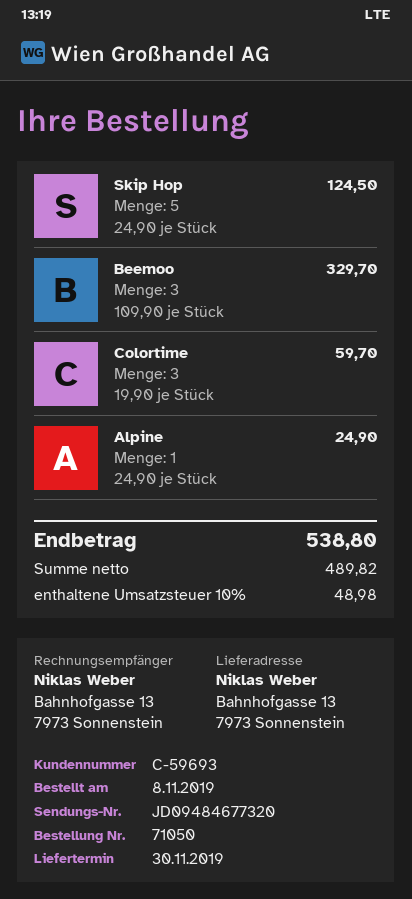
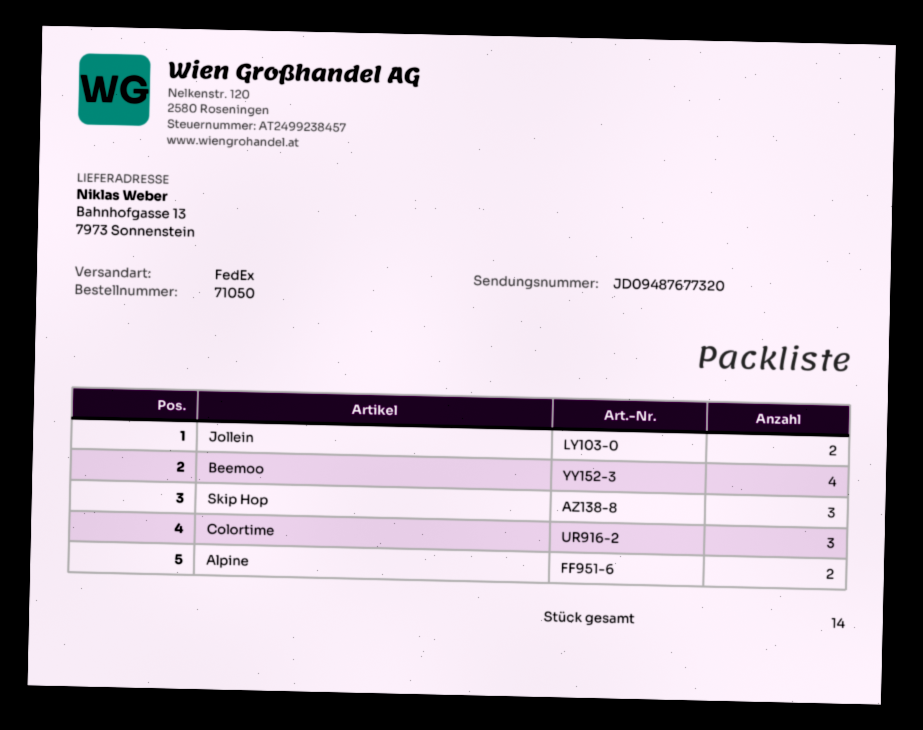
tracking number: JD09484677320 -> JD09487677320
Skip Hop: 5 -> 3
Beemoo: 3 -> 4
Alpine: 1 -> 2
Jollein: none -> 2

